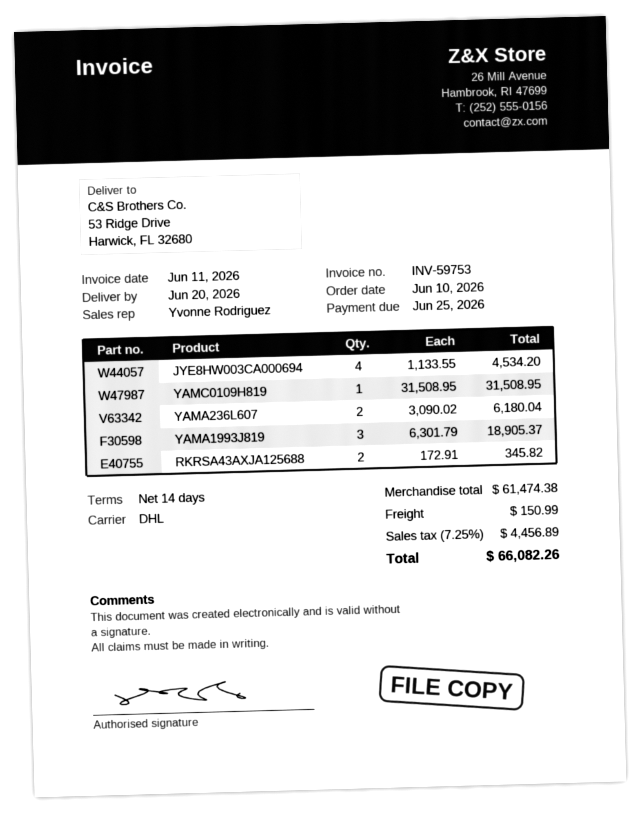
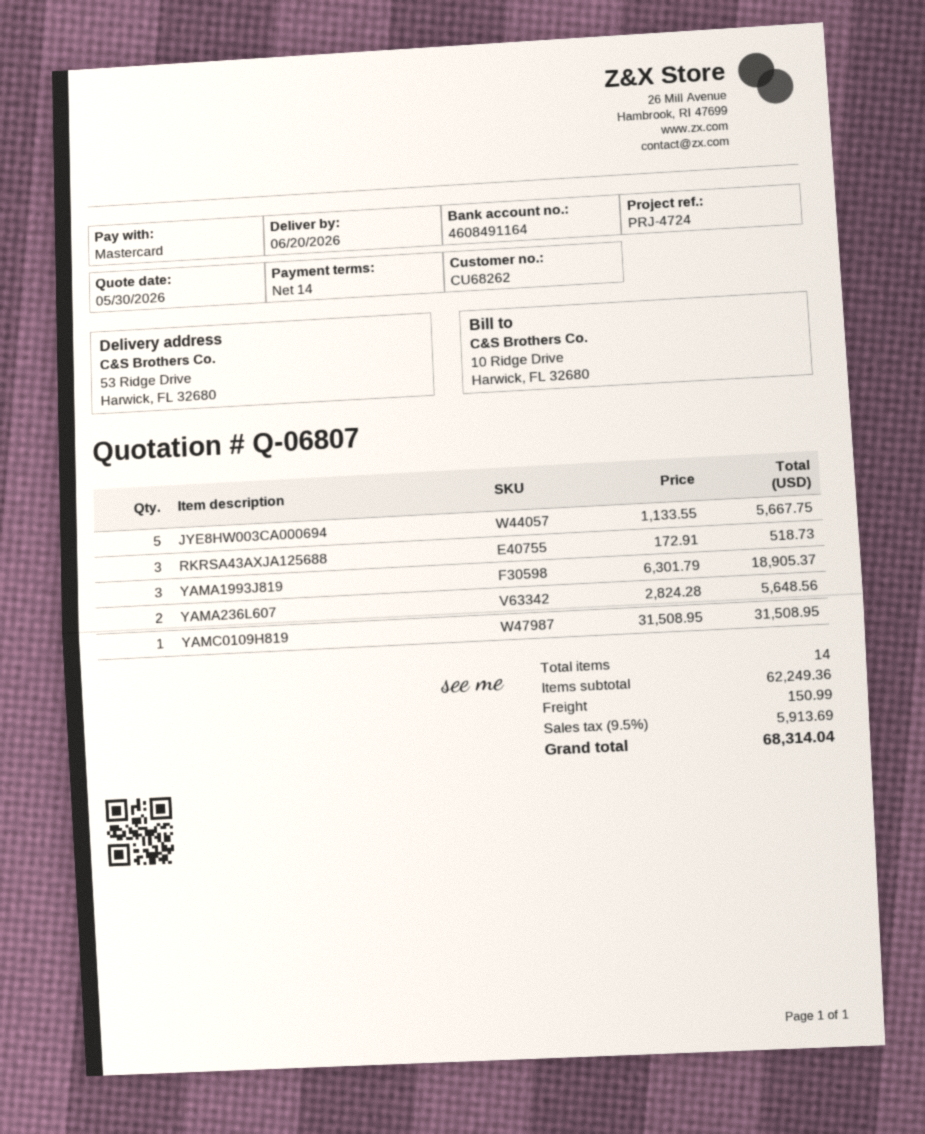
JYE8HW003CA000694: 4 x 1133.55 = 4534.20 -> 5 x 1133.55 = 5667.75
YAMA236L607: 2 x 3090.02 = 6180.04 -> 2 x 2824.28 = 5648.56
RKRSA43AXJA125688: 2 x 172.91 = 345.82 -> 3 x 172.91 = 518.73
subtotal: 61474.38 -> 62249.36
tax: 7.25% = 4456.89 -> 9.5% = 5913.69
total: 66082.26 -> 68314.04

